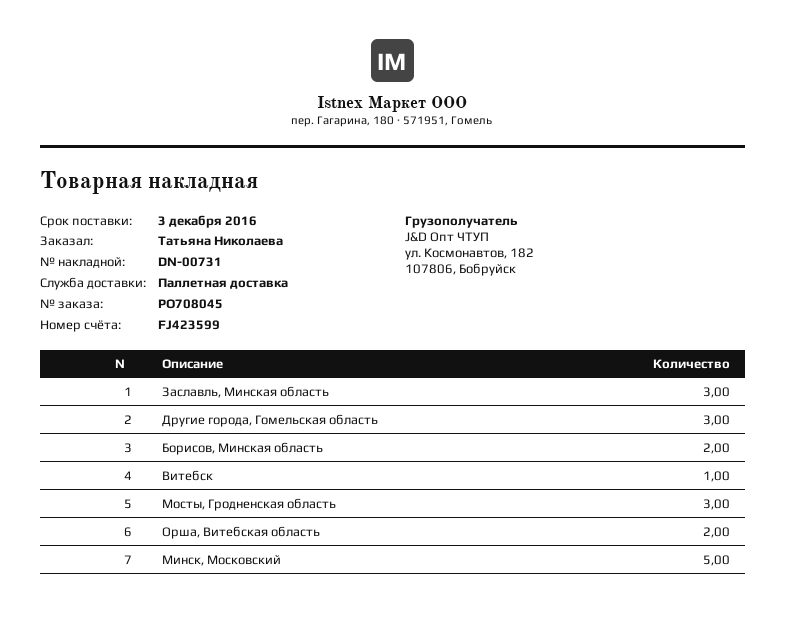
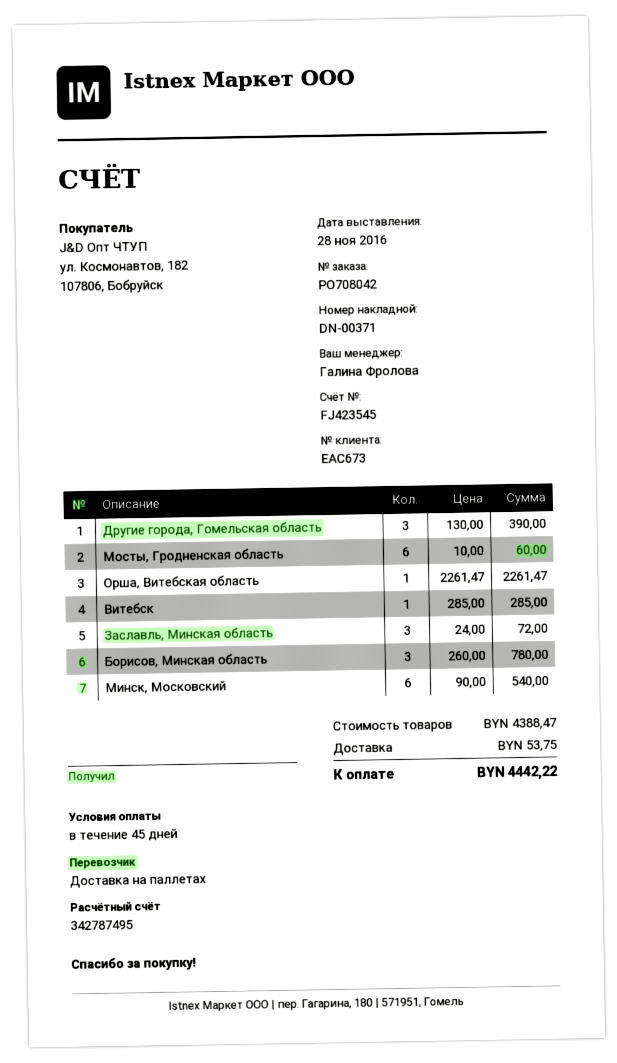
order number: PO708045 -> PO708042
delivery note number: DN-00731 -> DN-00371
invoice number: FJ423599 -> FJ423545
Борисов, Минская область: 2 -> 3
Мосты, Гродненская область: 3 -> 6
Орша, Витебская область: 2 -> 1
Минск, Московский: 5 -> 6

